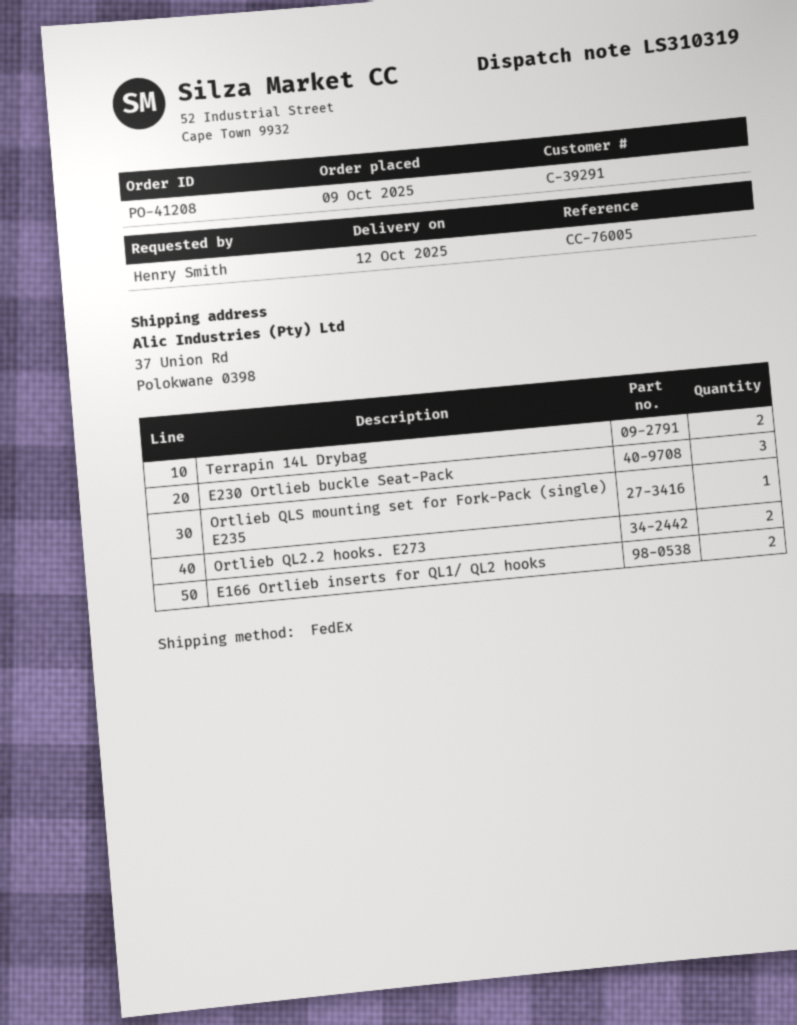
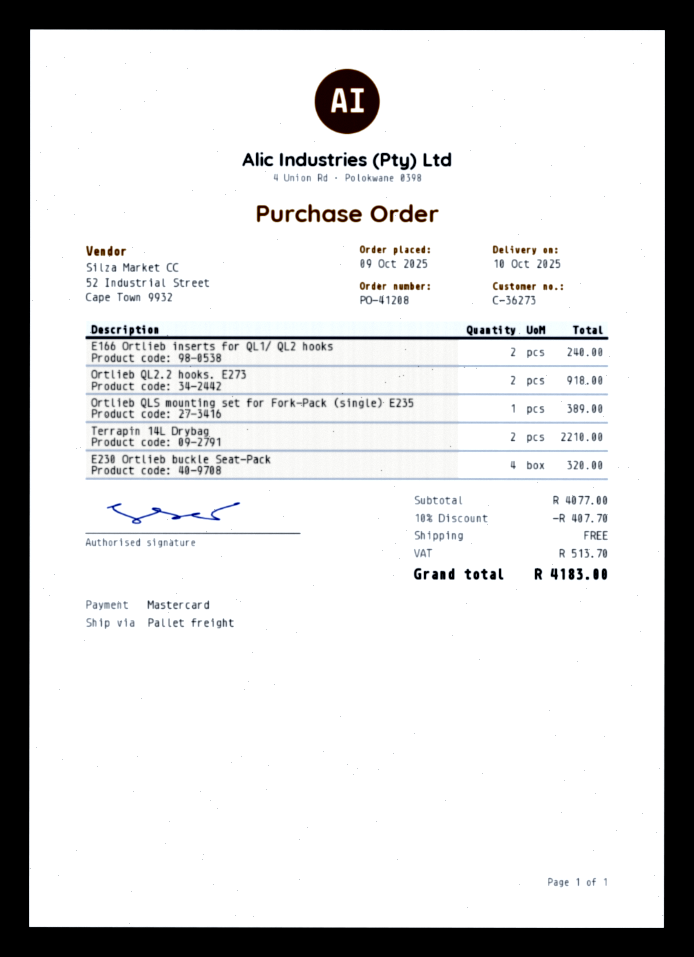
delivery date: 2025-10-12 -> 2025-10-10
customer number: C-39291 -> C-36273
shipping method: FedEx -> pallet freight
E230 Ortlieb buckle Seat-Pack: 3 -> 4

